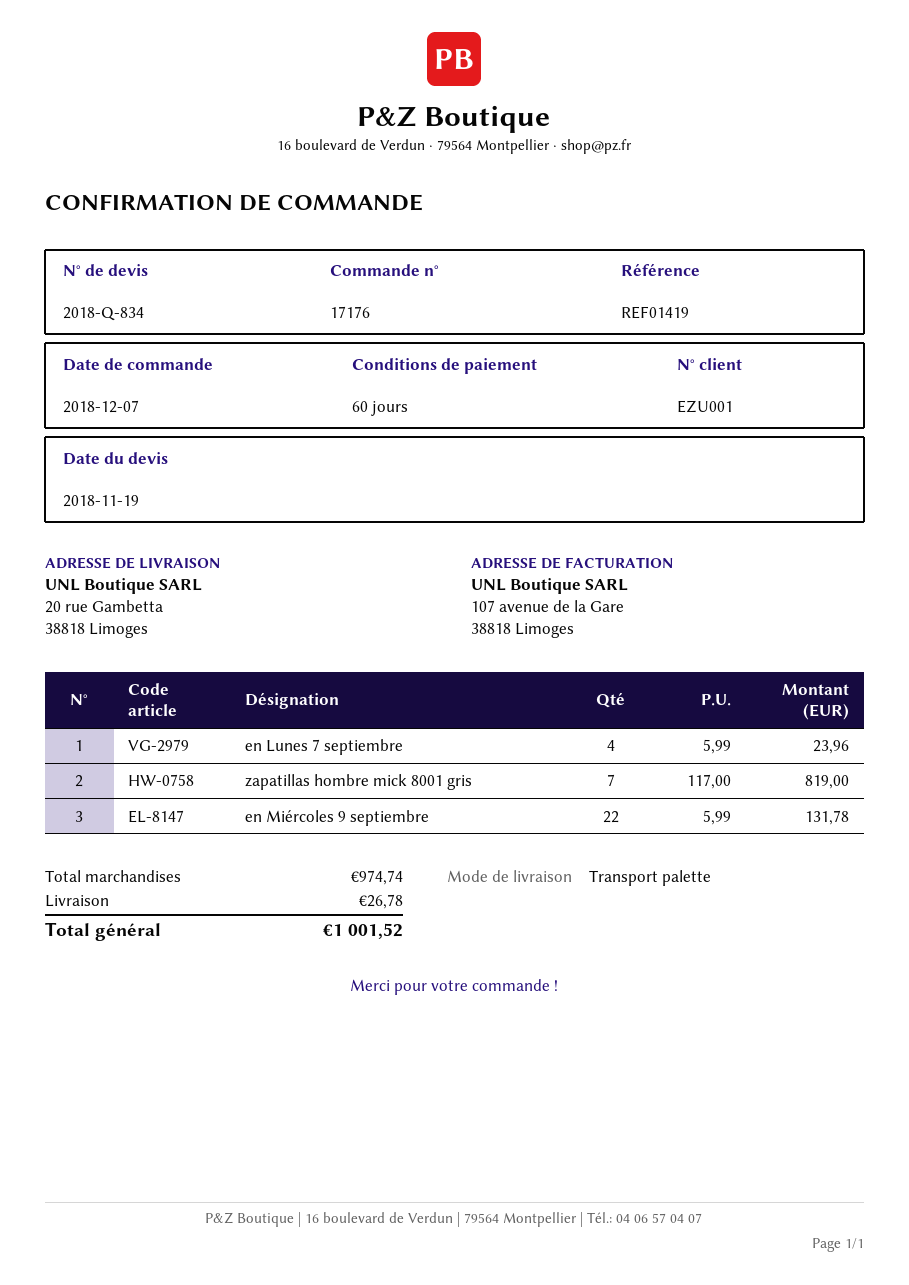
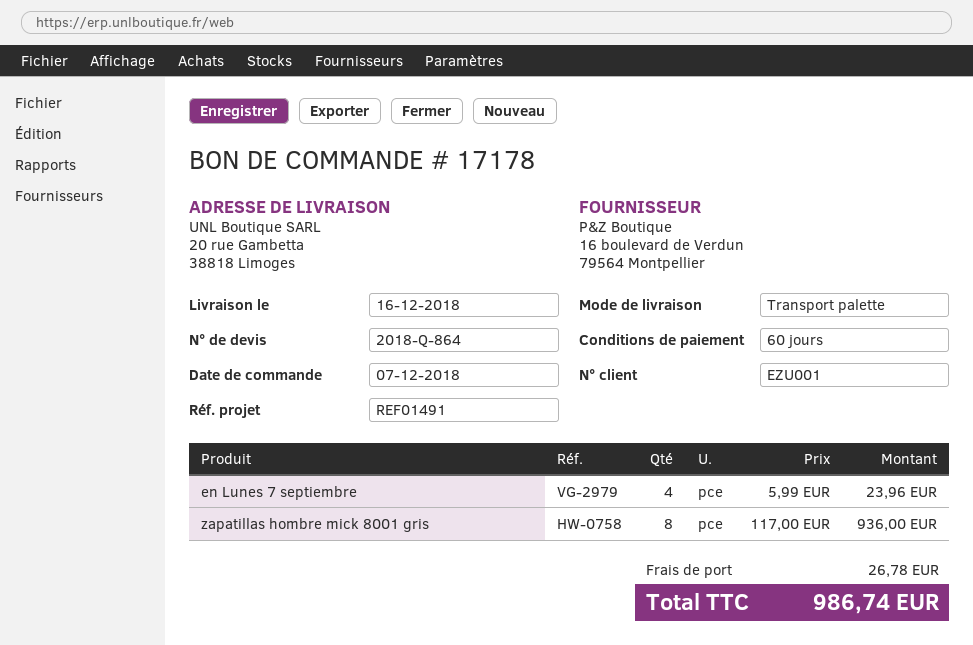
quote number: 2018-Q-834 -> 2018-Q-864
order number: 17176 -> 17178
reference: REF01419 -> REF01491
zapatillas hombre mick 8001 gris: 7 x 117.00 = 819.00 -> 8 x 117.00 = 936.00
en Miércoles 9 septiembre: 22 x 5.99 = 131.78 -> none
total: 1001.52 -> 986.74

